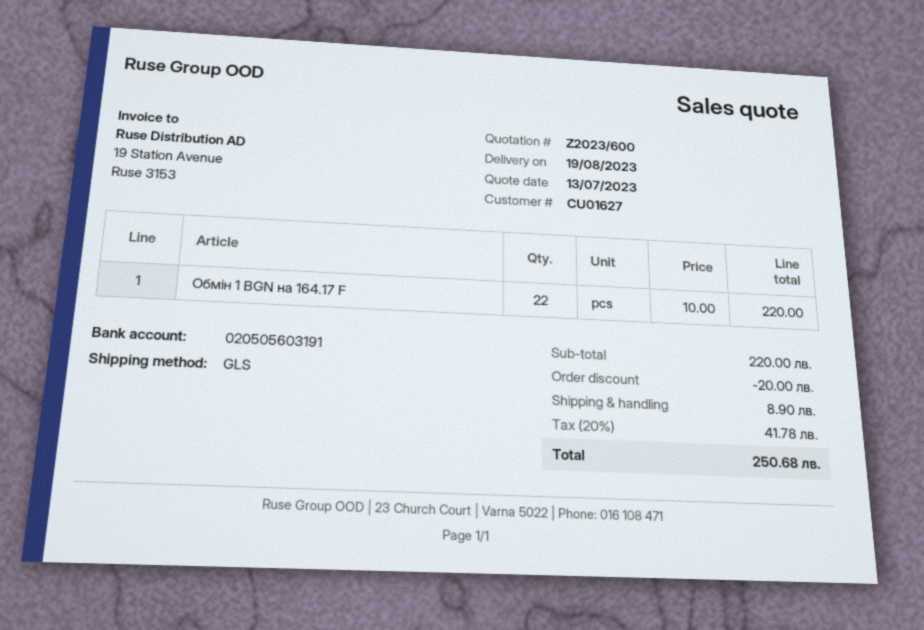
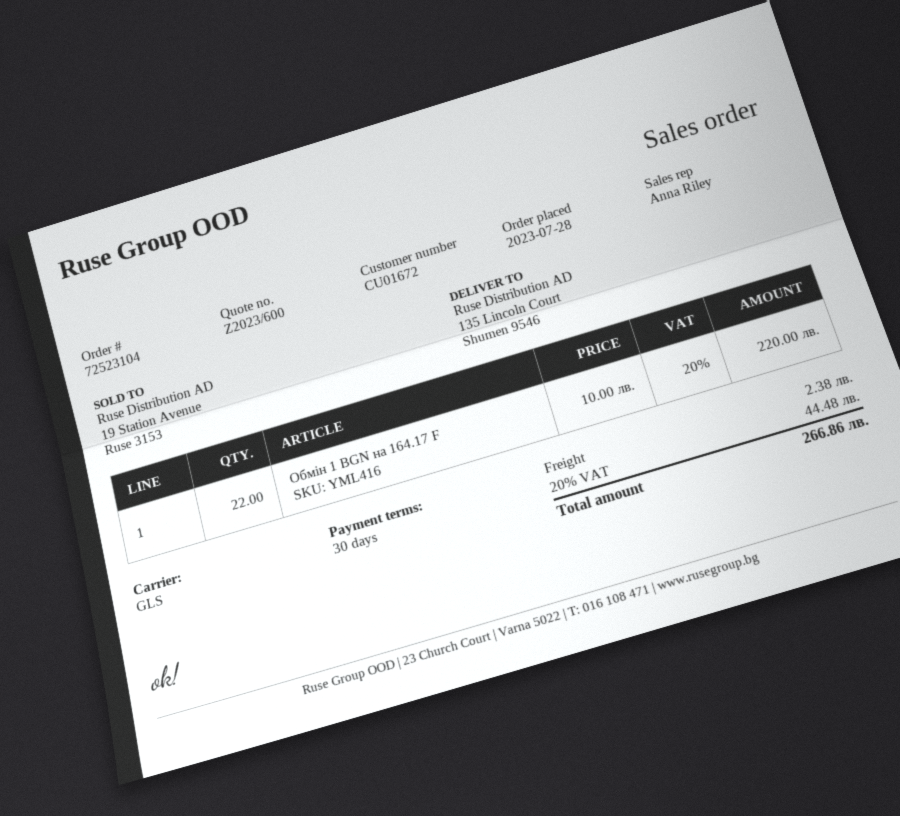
customer number: CU01627 -> CU01672
discount: 20.00 -> none
shipping: 8.90 -> 2.38
tax: 20% = 41.78 -> 20% = 44.48
total: 250.68 -> 266.86

